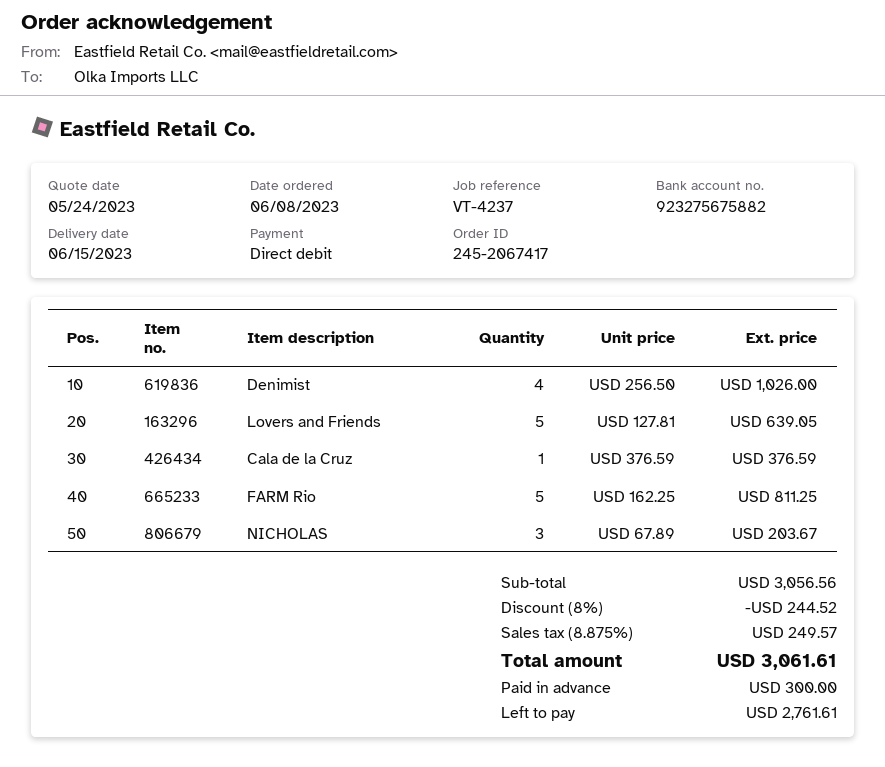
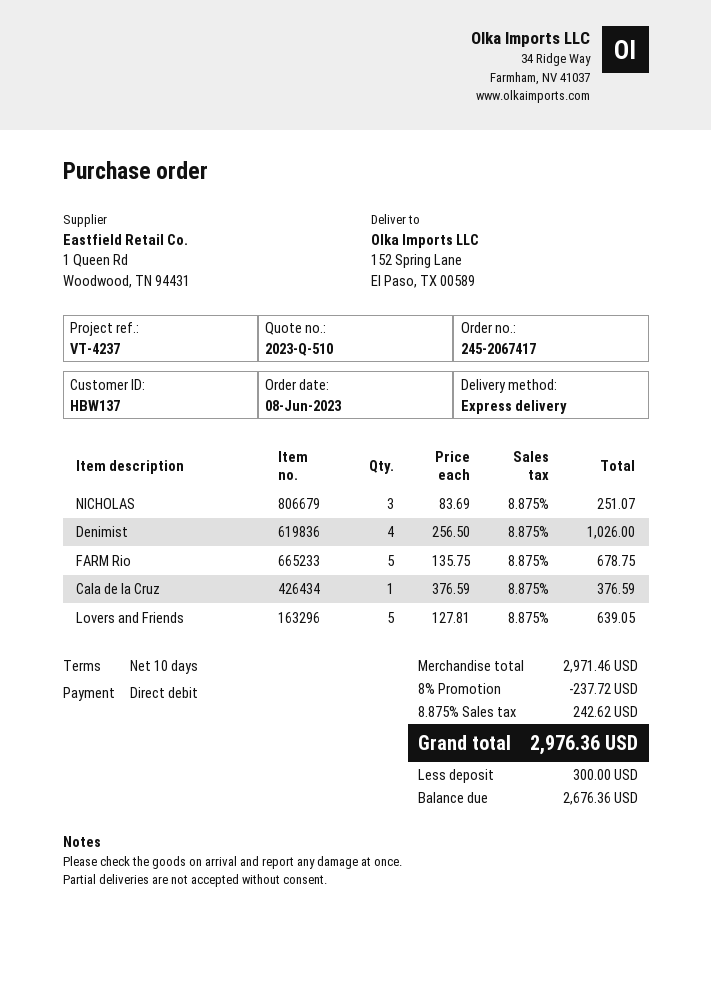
FARM Rio: 5 x 162.25 = 811.25 -> 5 x 135.75 = 678.75
NICHOLAS: 3 x 67.89 = 203.67 -> 3 x 83.69 = 251.07
subtotal: 3056.56 -> 2971.46
discount: 8% = 244.52 -> 8% = 237.72
tax: 8.875% = 249.57 -> 8.875% = 242.62
total: 3061.61 -> 2976.36
balance: 2761.61 -> 2676.36

